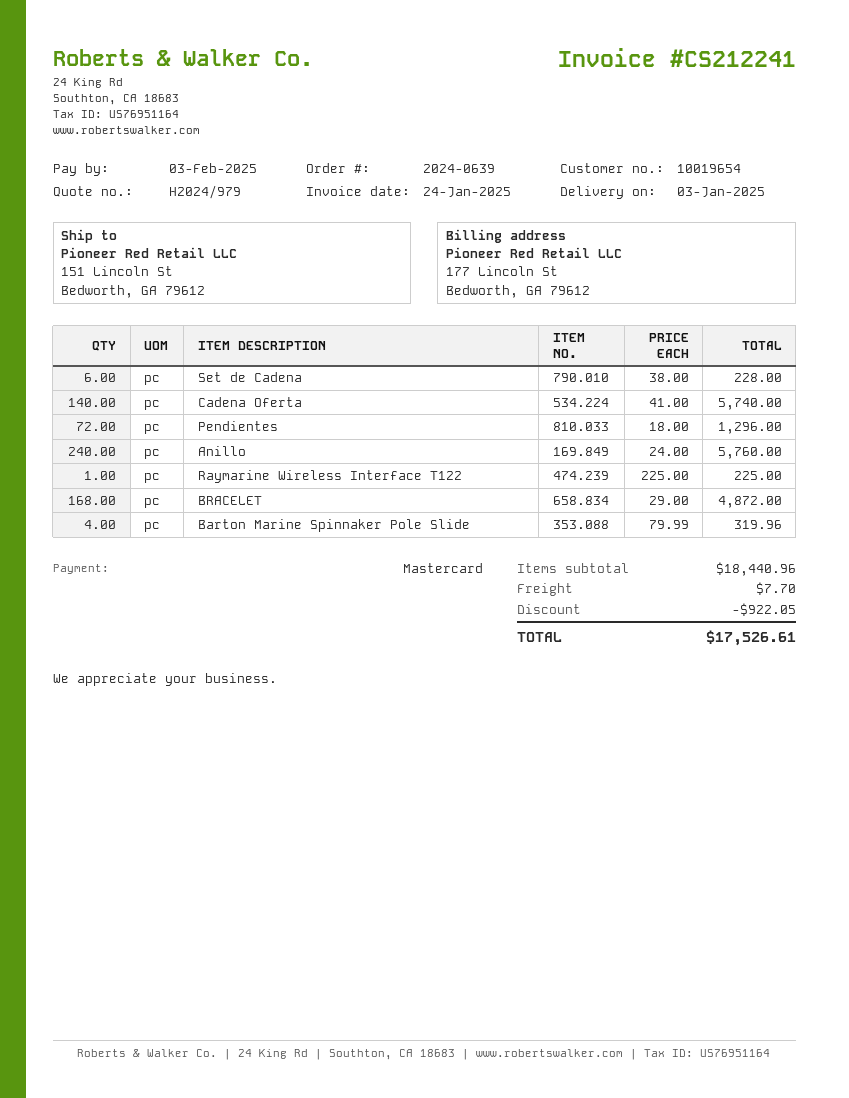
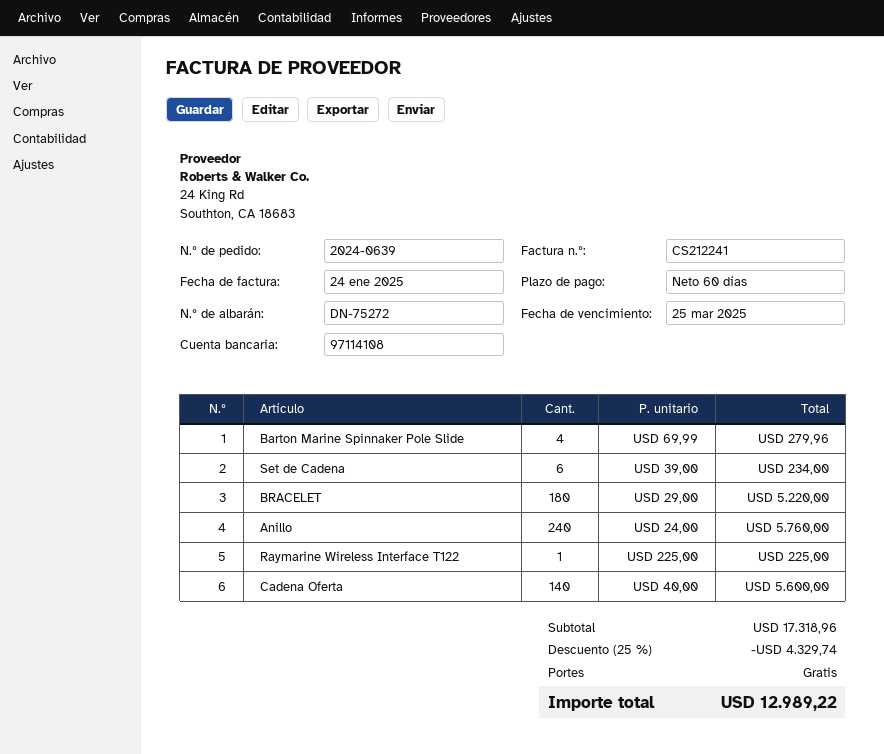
due date: 2025-02-03 -> 2025-03-25
Set de Cadena: 6 x 38.00 = 228.00 -> 6 x 39.00 = 234.00
Cadena Oferta: 140 x 41.00 = 5740.00 -> 140 x 40.00 = 5600.00
Pendientes: 72 x 18.00 = 1296.00 -> none
BRACELET: 168 x 29.00 = 4872.00 -> 180 x 29.00 = 5220.00
Barton Marine Spinnaker Pole Slide: 4 x 79.99 = 319.96 -> 4 x 69.99 = 279.96
subtotal: 18440.96 -> 17318.96
discount: 922.05 -> 4329.74
shipping: 7.70 -> 0.00
total: 17526.61 -> 12989.22

